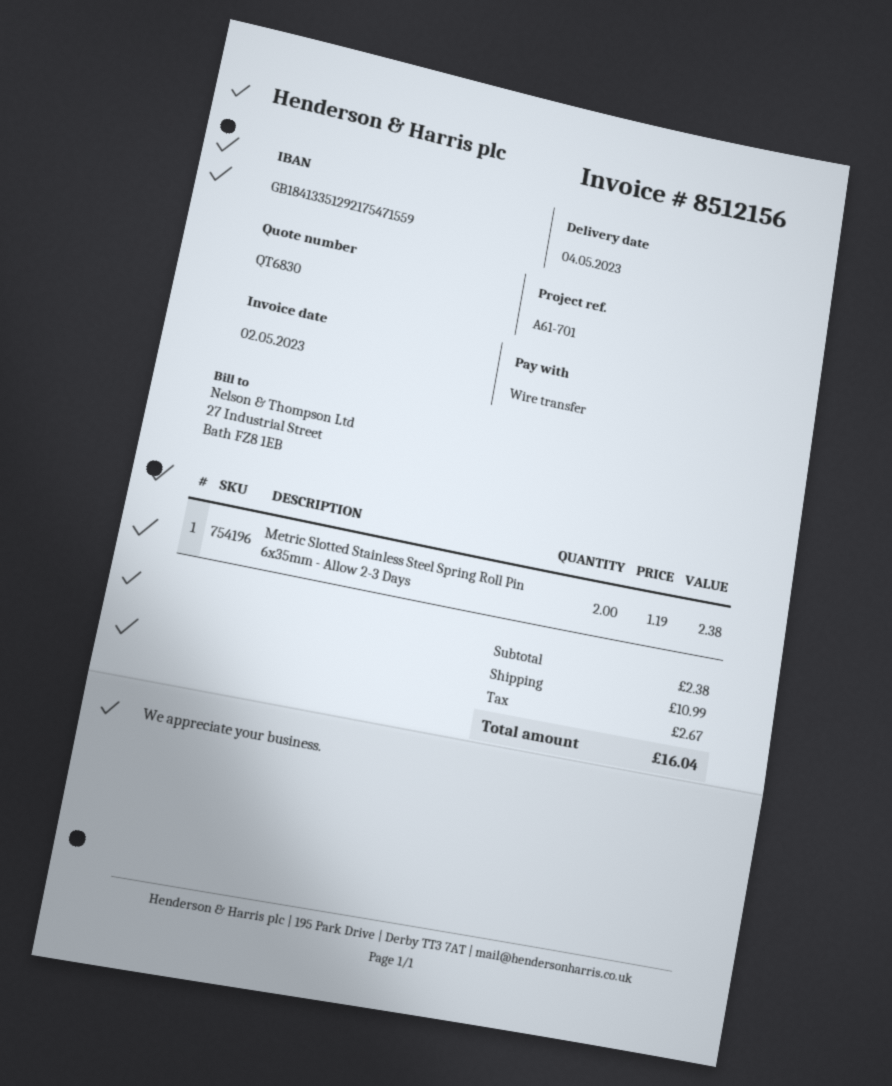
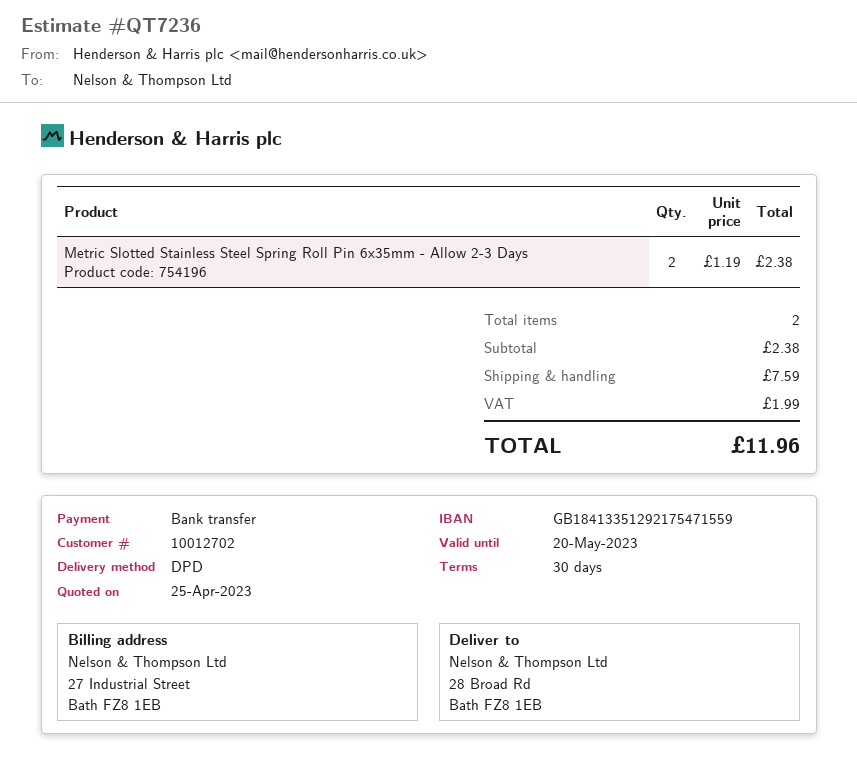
quote number: QT6830 -> QT7236
shipping: 10.99 -> 7.59
tax: 2.67 -> 1.99
total: 16.04 -> 11.96

